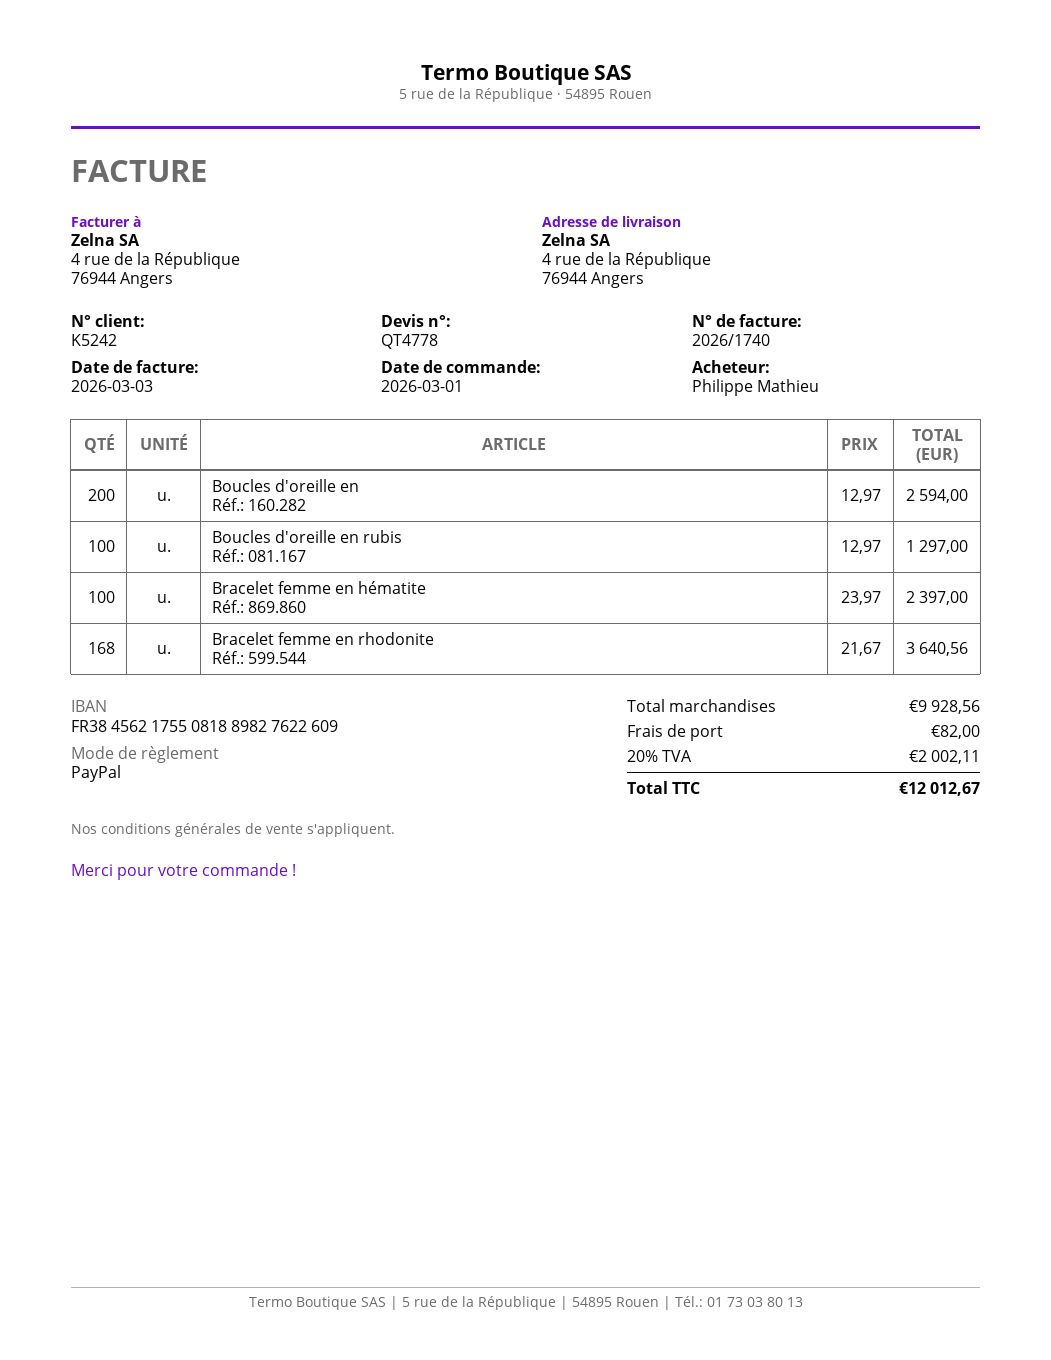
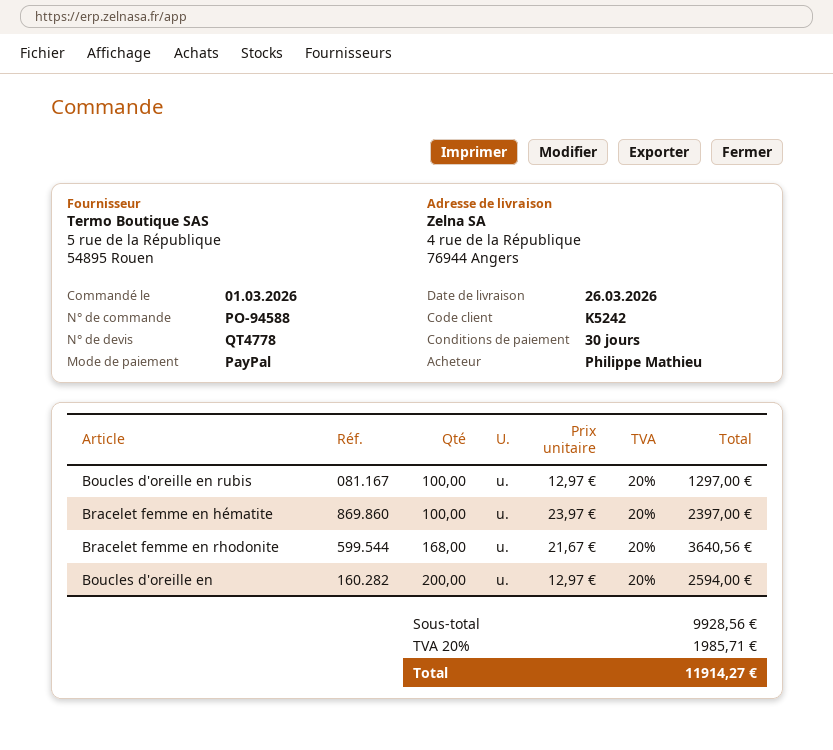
shipping: 82.00 -> none
tax: 20% = 2002.11 -> 20% = 1985.71
total: 12012.67 -> 11914.27

